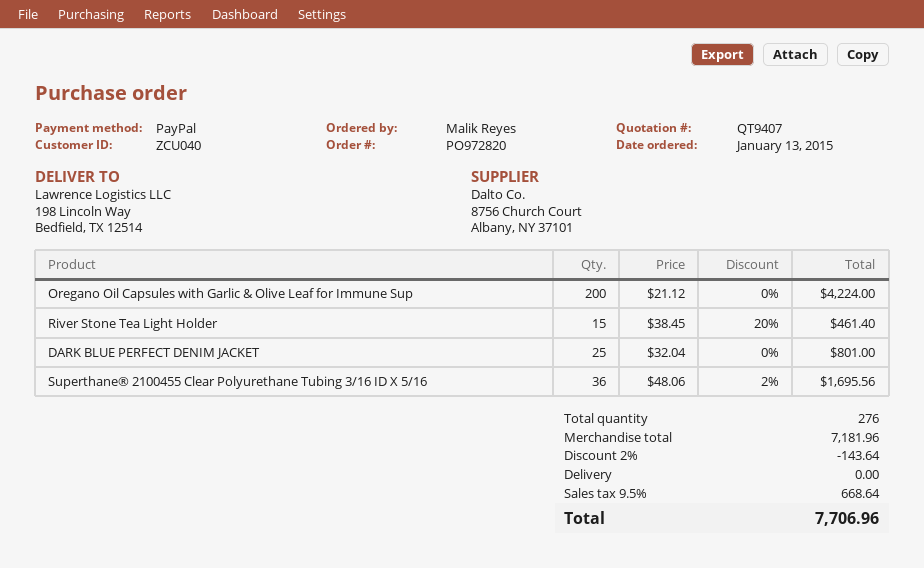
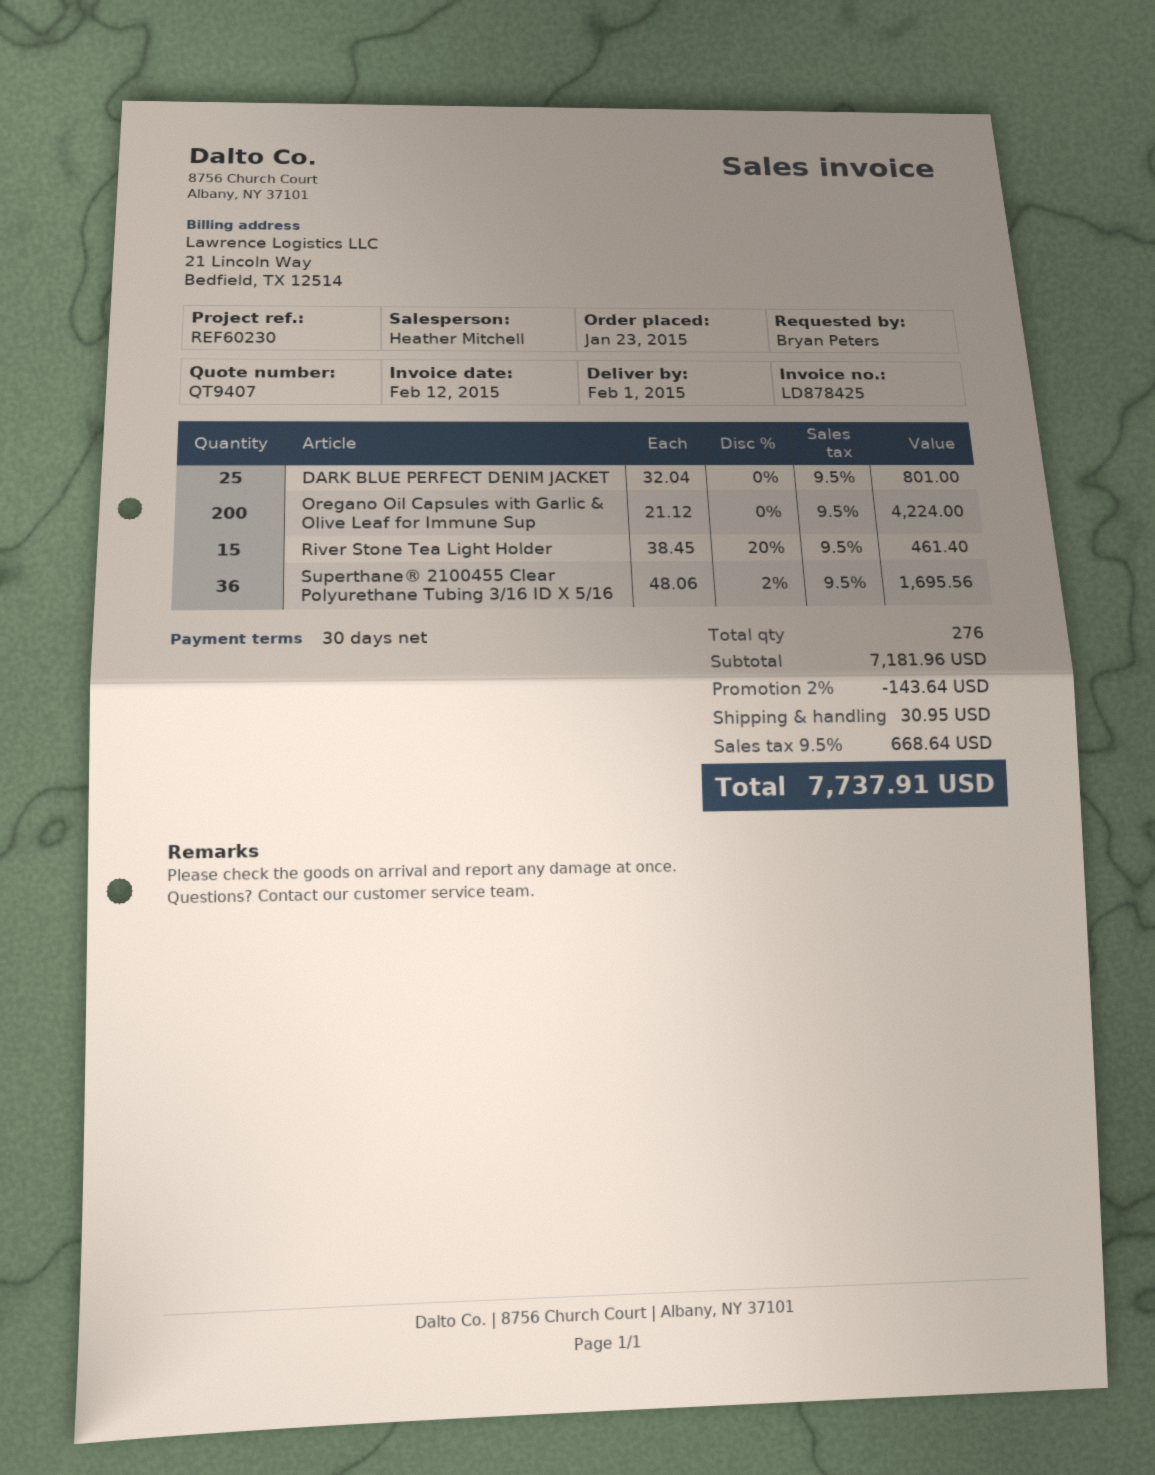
order date: 2015-01-13 -> 2015-01-23
ordered by: Malik Reyes -> Bryan Peters
shipping: 0.00 -> 30.95
total: 7706.96 -> 7737.91

